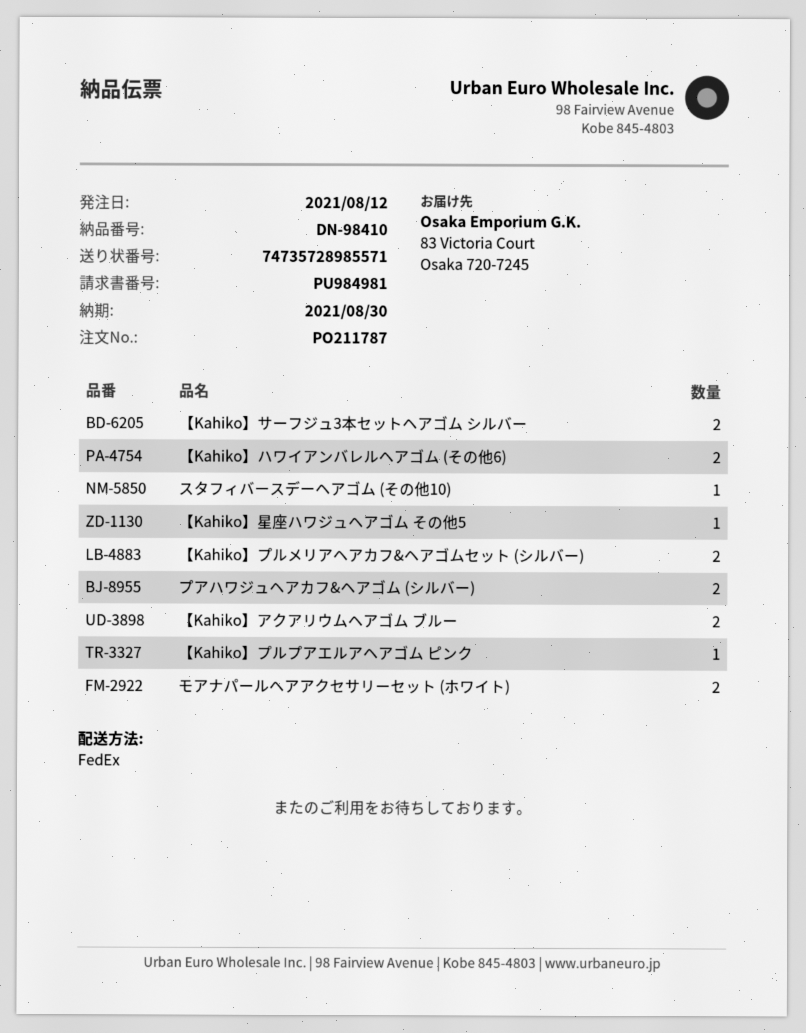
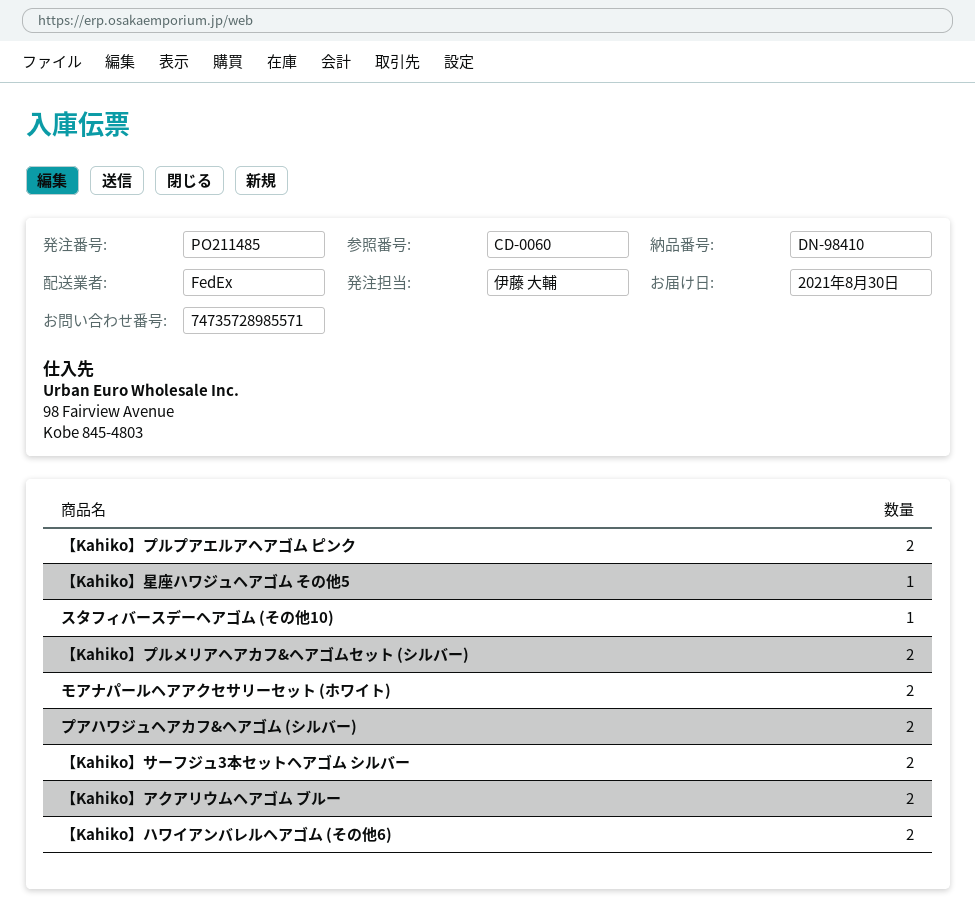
order number: PO211787 -> PO211485
【Kahiko】プルプアエルアヘアゴム ピンク: 1 -> 2

